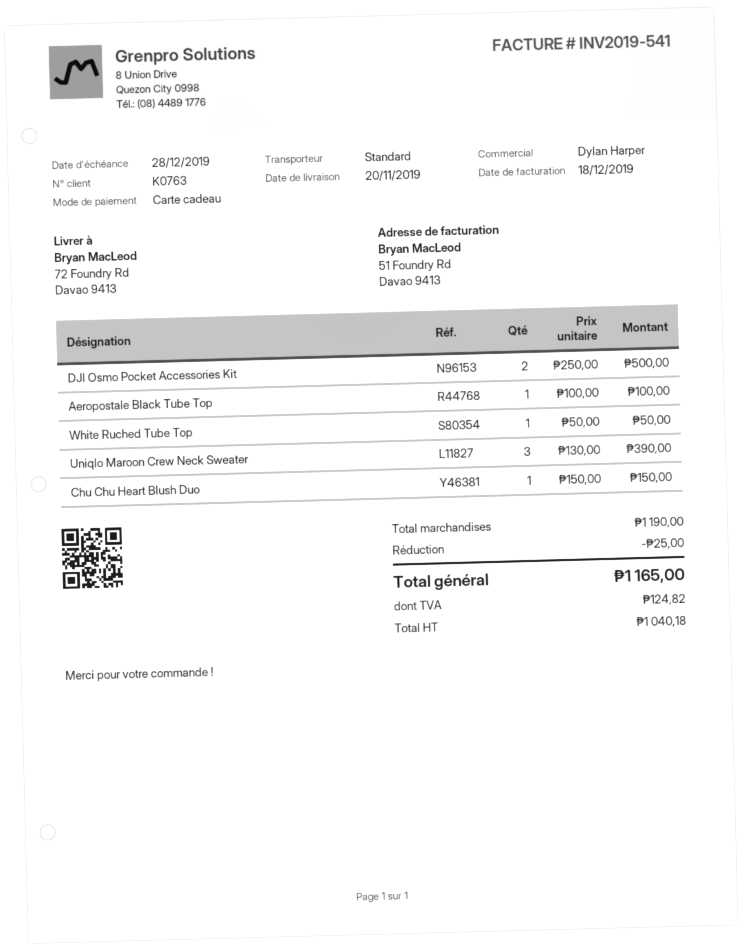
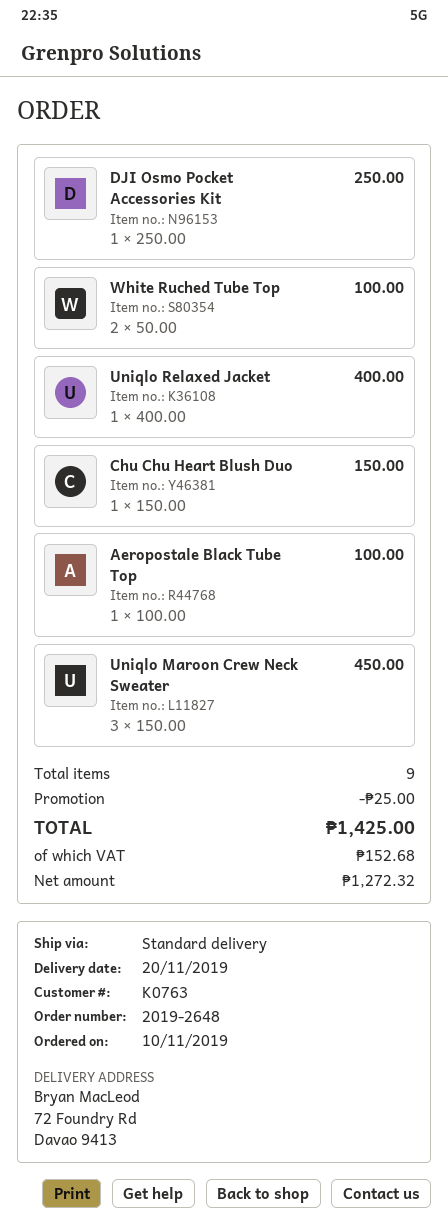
DJI Osmo Pocket Accessories Kit: 2 x 250.00 = 500.00 -> 1 x 250.00 = 250.00
White Ruched Tube Top: 1 x 50.00 = 50.00 -> 2 x 50.00 = 100.00
Uniqlo Maroon Crew Neck Sweater: 3 x 130.00 = 390.00 -> 3 x 150.00 = 450.00
Uniqlo Relaxed Jacket: none -> 1 x 400.00 = 400.00
net: 1040.18 -> 1272.32
tax: 124.82 -> 152.68
total: 1165.00 -> 1425.00

